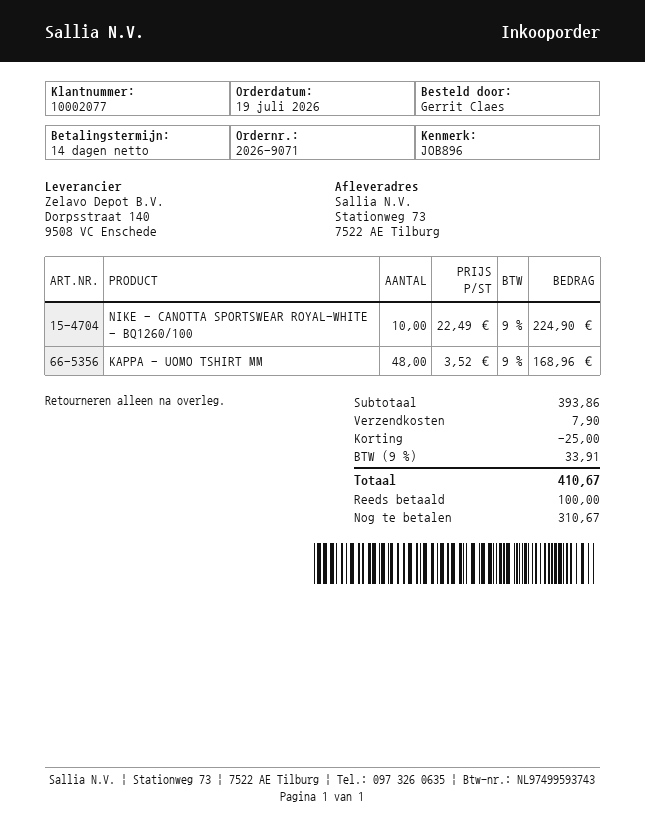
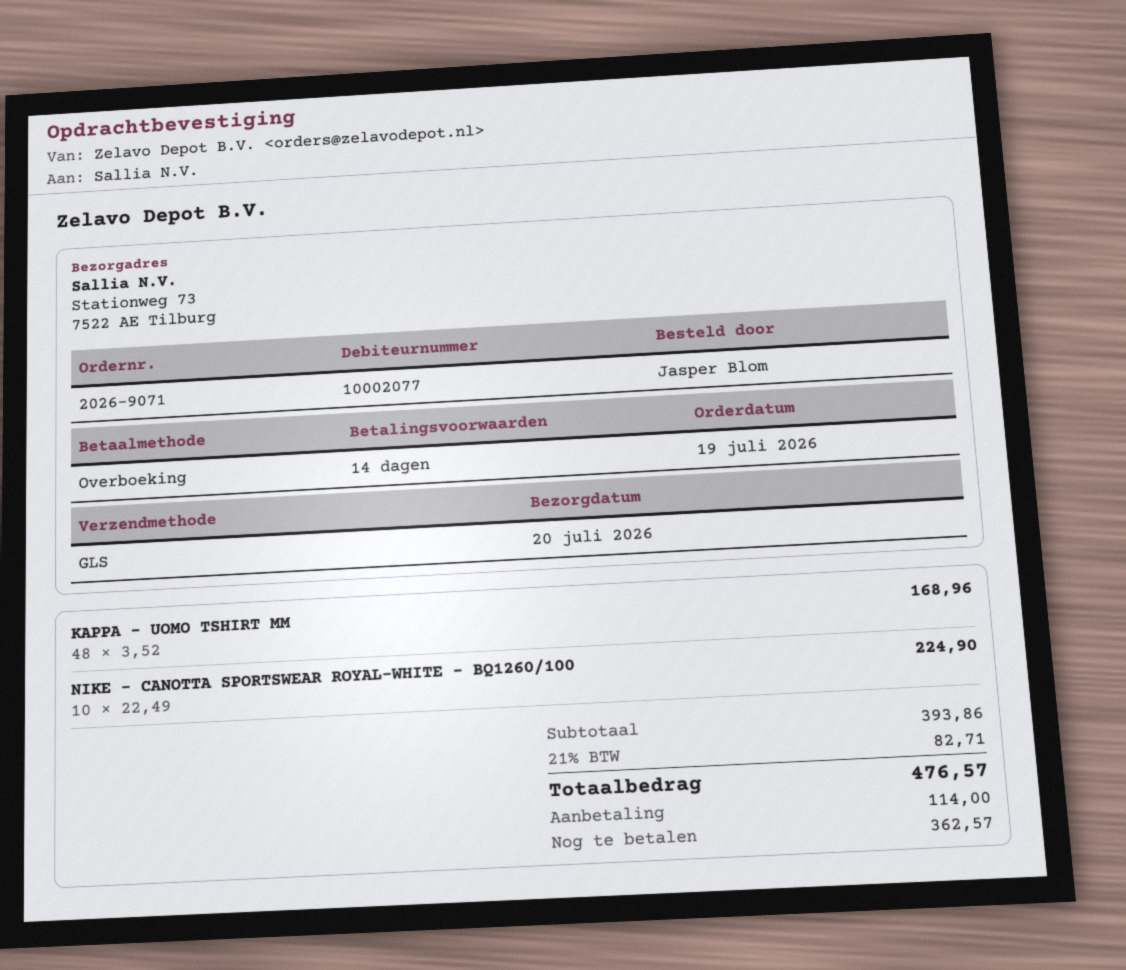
ordered by: Gerrit Claes -> Jasper Blom
discount: 25.00 -> none
shipping: 7.90 -> none
tax: 9% = 33.91 -> 21% = 82.71
total: 410.67 -> 476.57
deposit: 100.00 -> 114.00
balance: 310.67 -> 362.57

